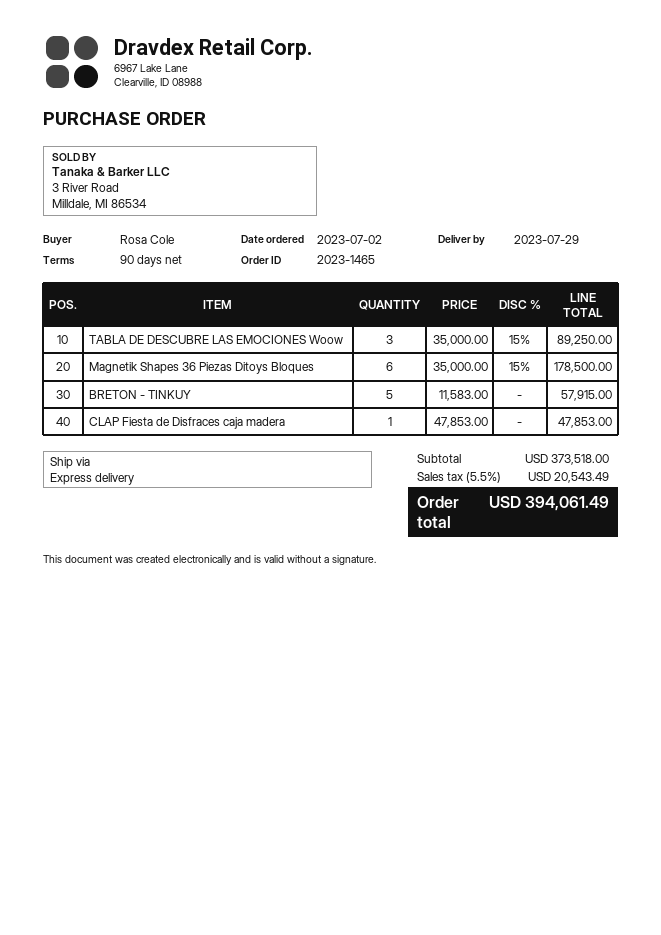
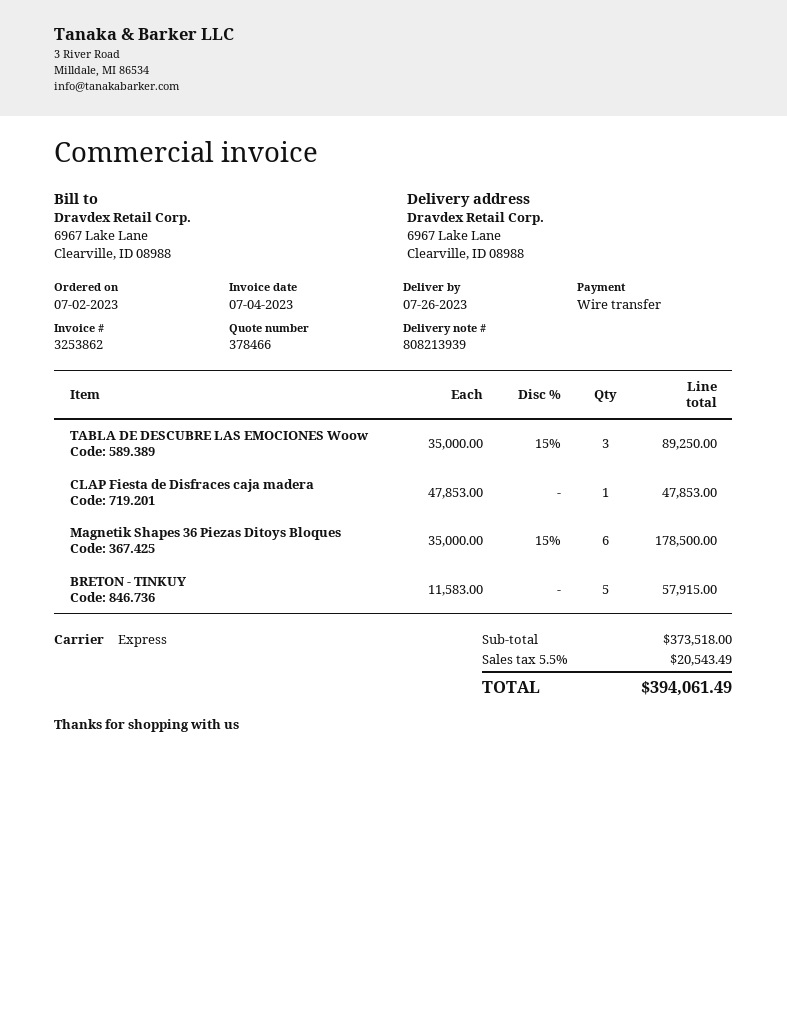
delivery date: 2023-07-29 -> 2023-07-26

